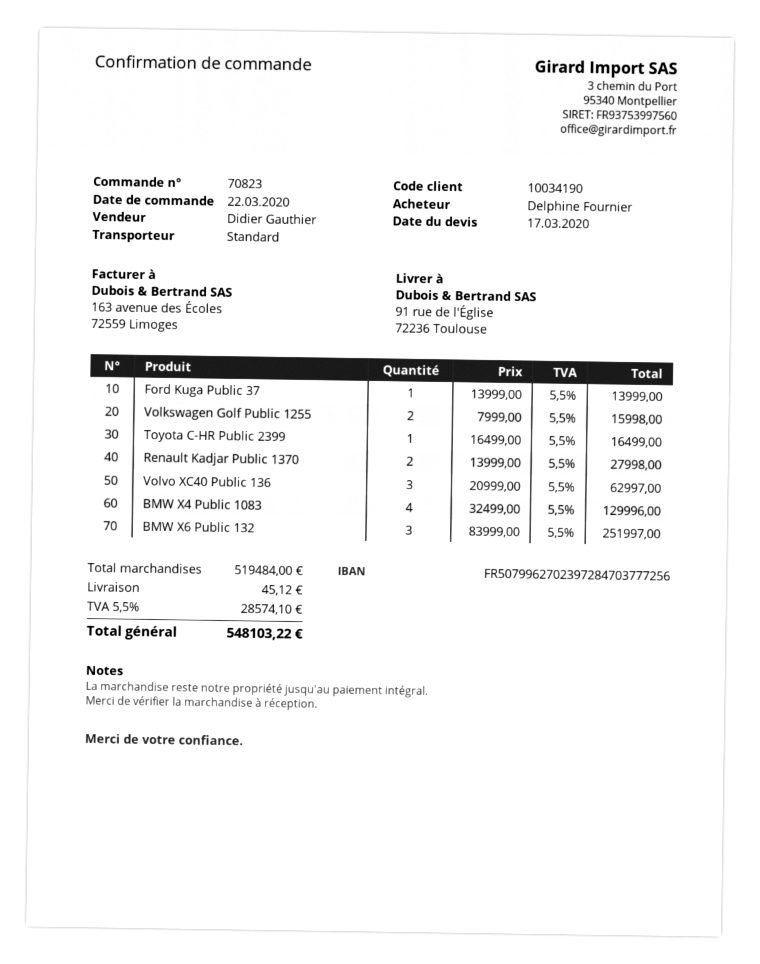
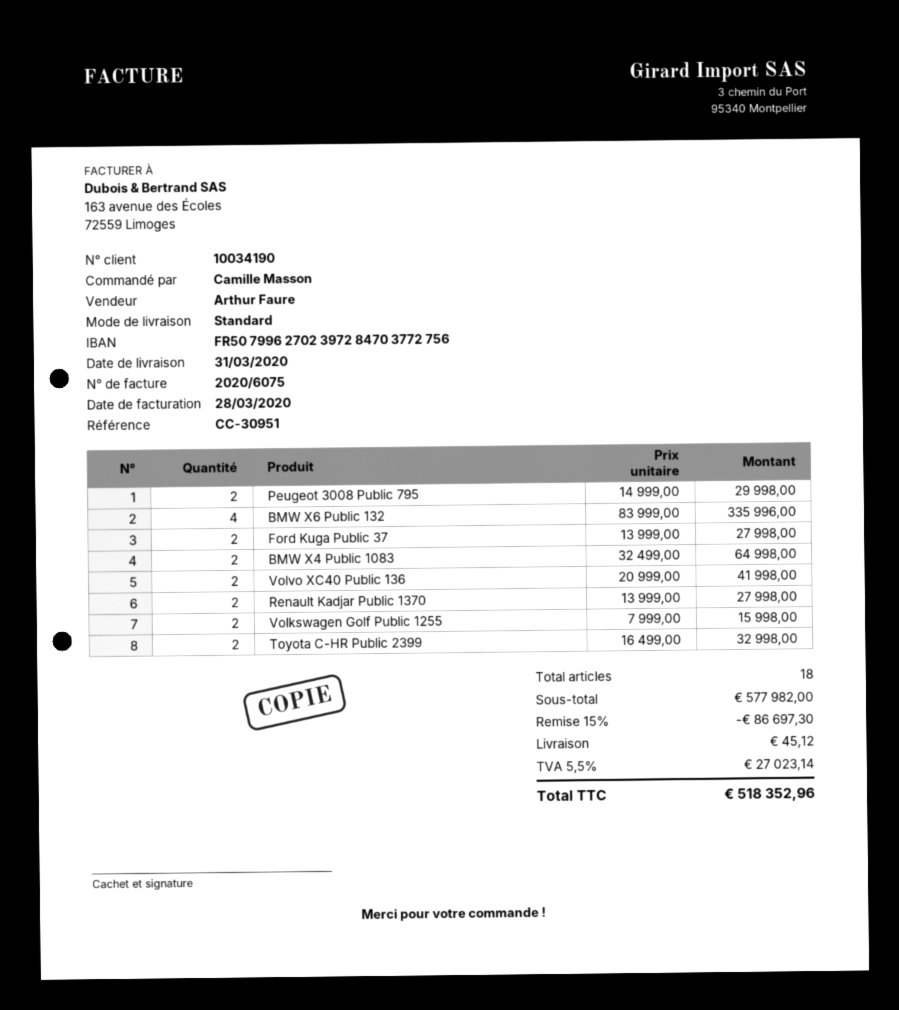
ordered by: Delphine Fournier -> Camille Masson
sales rep: Didier Gauthier -> Arthur Faure
bank account: FR5079962702397284703777256 -> FR5079962702397284703772756
Ford Kuga Public 37: 1 x 13999.00 = 13999.00 -> 2 x 13999.00 = 27998.00
Toyota C-HR Public 2399: 1 x 16499.00 = 16499.00 -> 2 x 16499.00 = 32998.00
Volvo XC40 Public 136: 3 x 20999.00 = 62997.00 -> 2 x 20999.00 = 41998.00
BMW X4 Public 1083: 4 x 32499.00 = 129996.00 -> 2 x 32499.00 = 64998.00
BMW X6 Public 132: 3 x 83999.00 = 251997.00 -> 4 x 83999.00 = 335996.00
Peugeot 3008 Public 795: none -> 2 x 14999.00 = 29998.00
subtotal: 519484.00 -> 577982.00
discount: none -> 15% = 86697.30
tax: 5.5% = 28574.10 -> 5.5% = 27023.14
total: 548103.22 -> 518352.96

